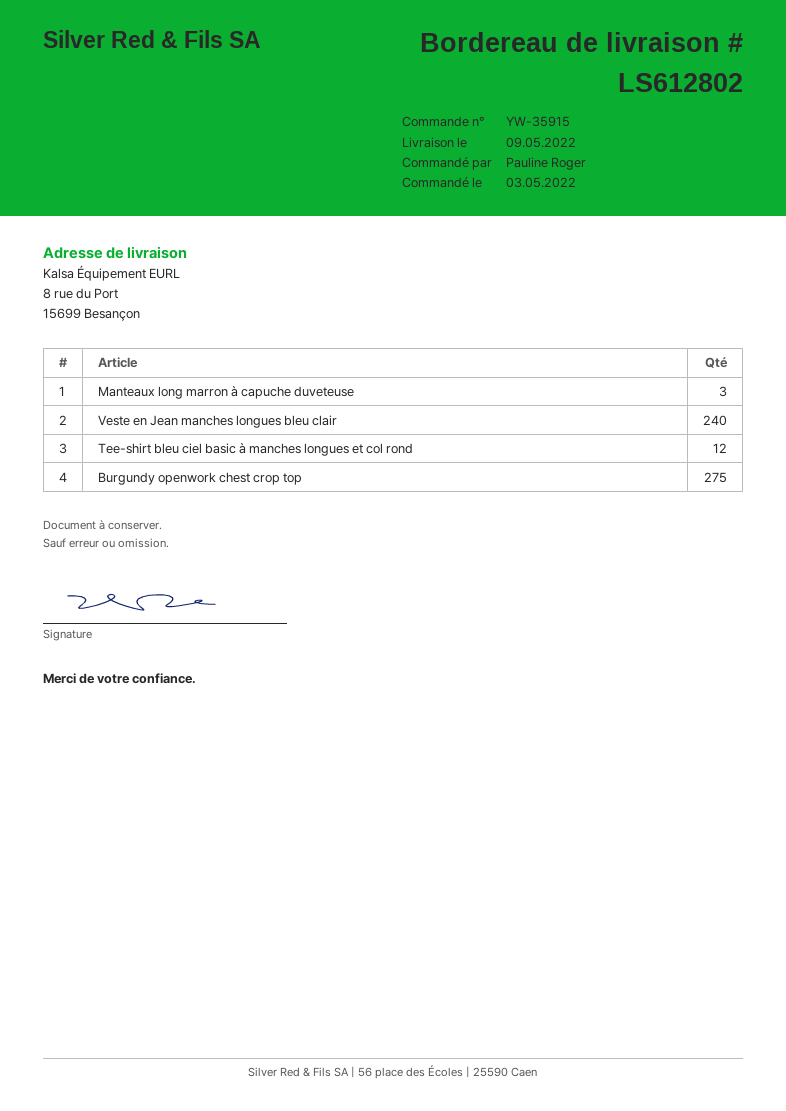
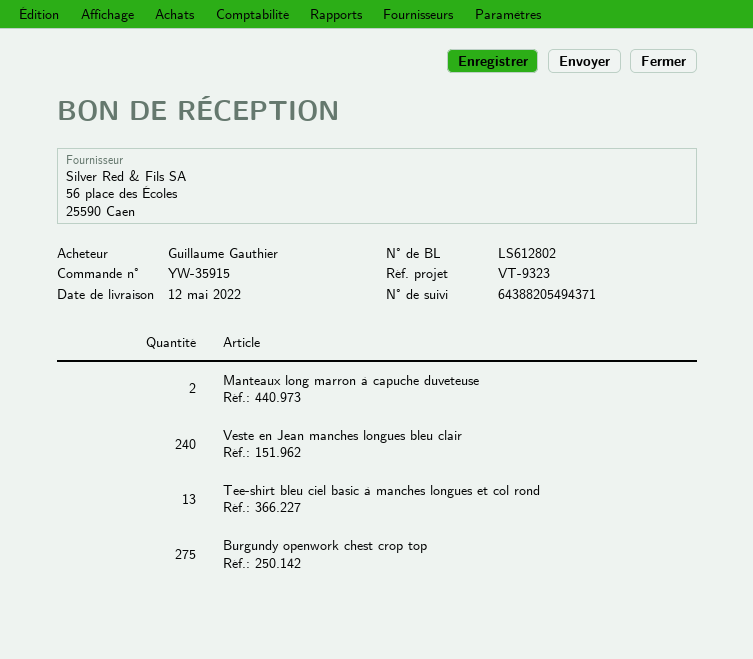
delivery date: 2022-05-09 -> 2022-05-12
ordered by: Pauline Roger -> Guillaume Gauthier
Manteaux long marron à capuche duveteuse: 3 -> 2
Tee-shirt bleu ciel basic à manches longues et col rond: 12 -> 13

